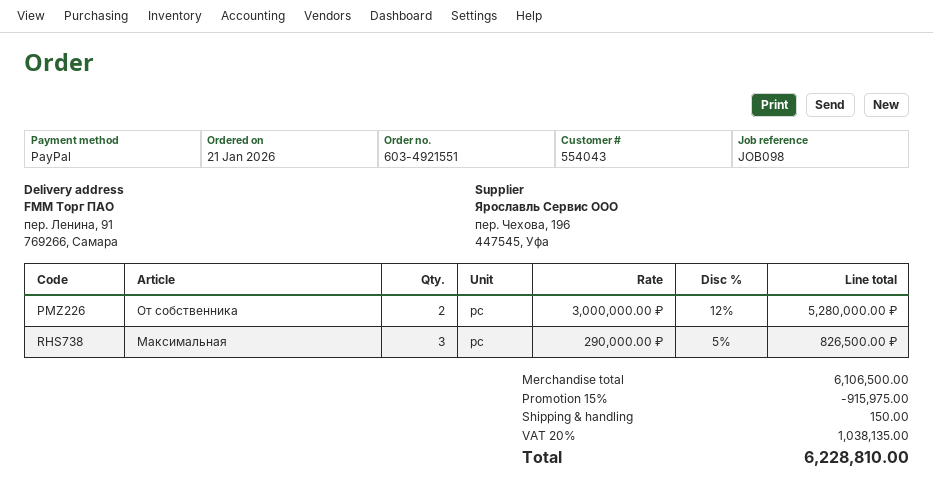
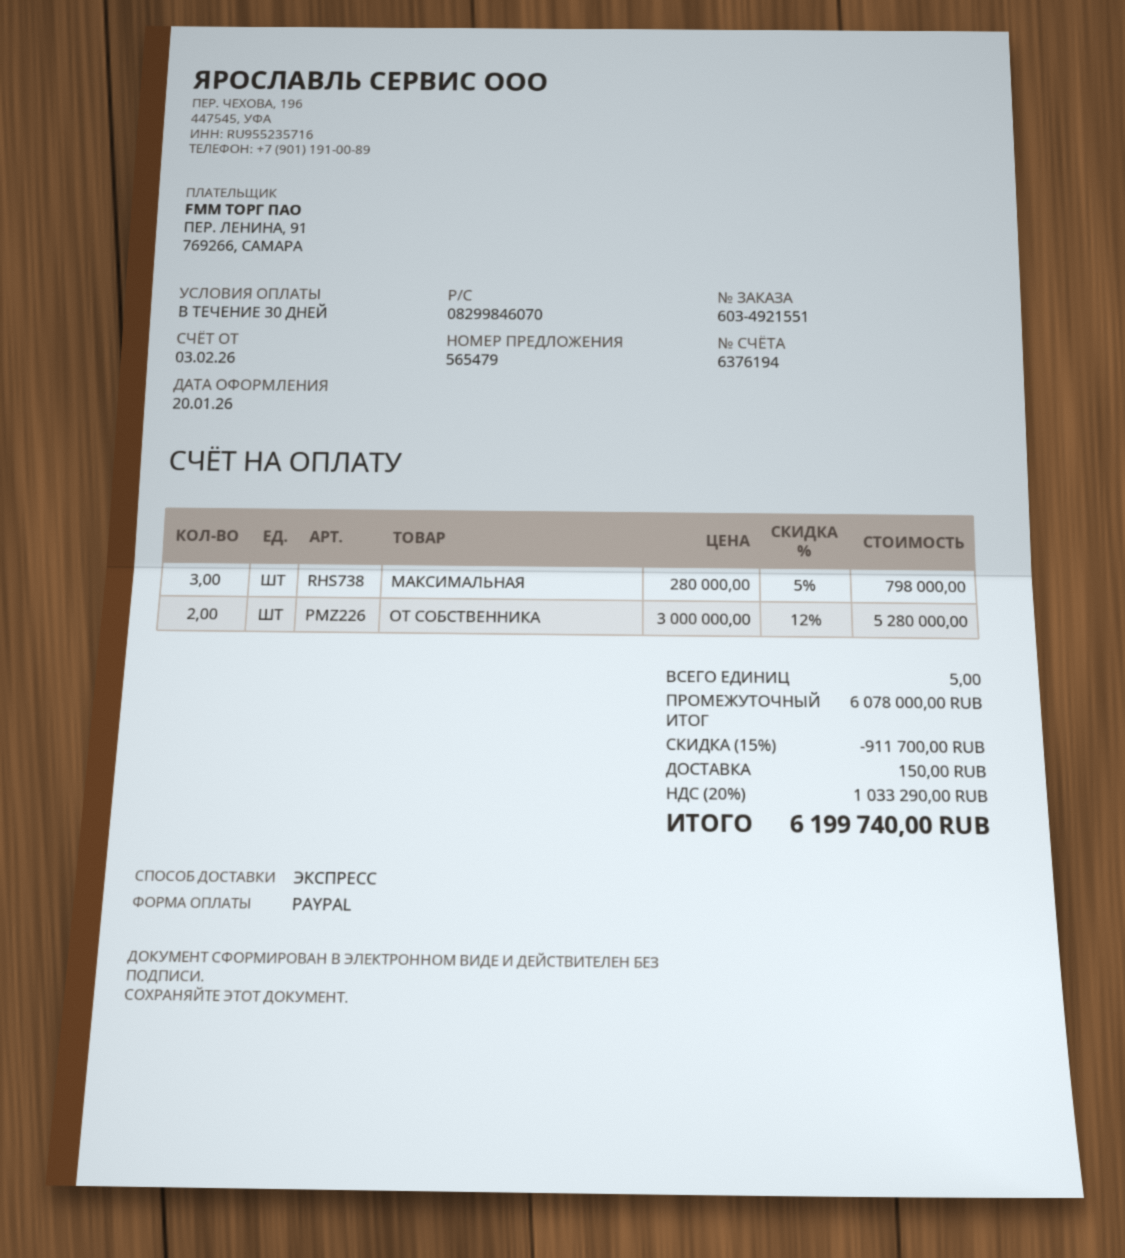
order date: 2026-01-21 -> 2026-01-20
Максимальная: 3 x 290000.00 - 5% = 826500.00 -> 3 x 280000.00 - 5% = 798000.00
subtotal: 6106500.00 -> 6078000.00
discount: 15% = 915975.00 -> 15% = 911700.00
tax: 20% = 1038135.00 -> 20% = 1033290.00
total: 6228810.00 -> 6199740.00

